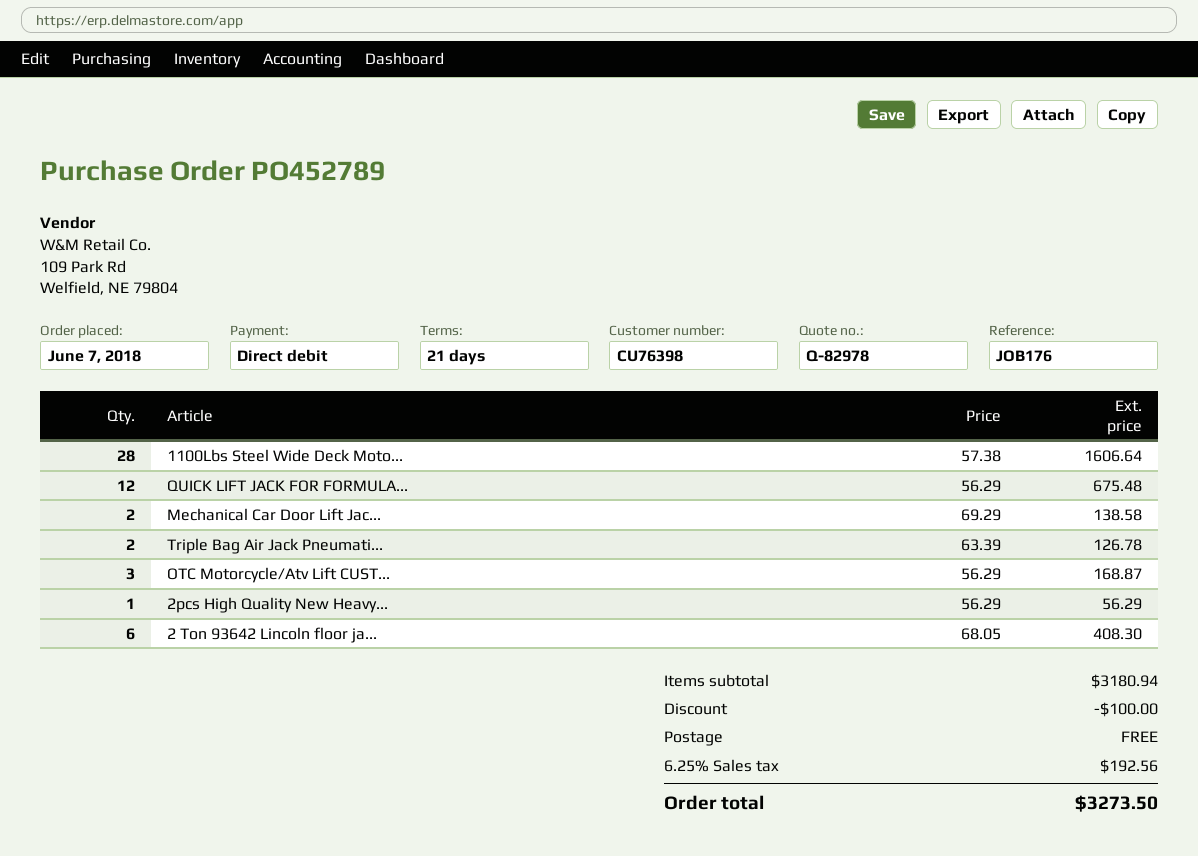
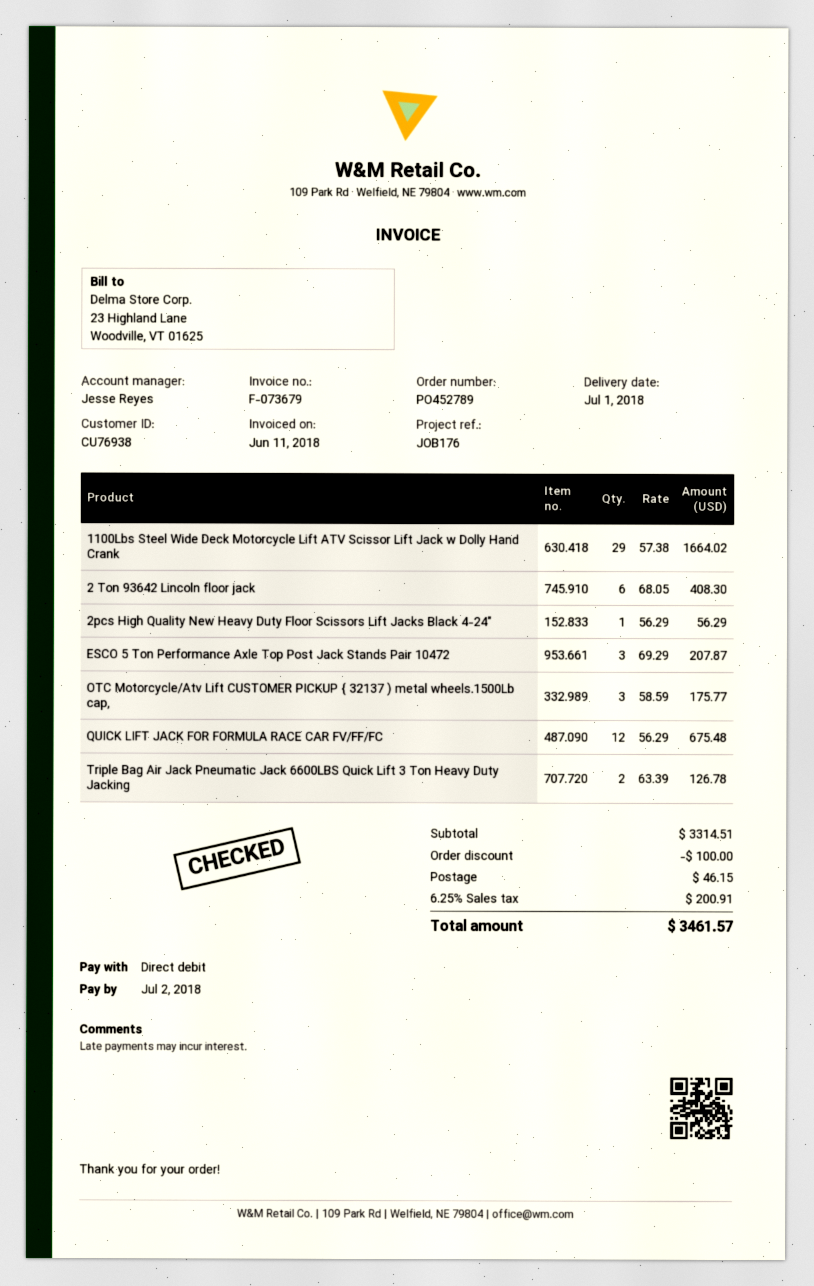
customer number: CU76398 -> CU76938
1100Lbs Steel Wide Deck Moto...: 28 x 57.38 = 1606.64 -> 29 x 57.38 = 1664.02
Mechanical Car Door Lift Jac...: 2 x 69.29 = 138.58 -> none
OTC Motorcycle/Atv Lift CUST...: 3 x 56.29 = 168.87 -> 3 x 58.59 = 175.77
ESCO 5 Ton Performance Axle Top Post Jack Stands Pair 10472: none -> 3 x 69.29 = 207.87
subtotal: 3180.94 -> 3314.51
shipping: 0.00 -> 46.15
tax: 6.25% = 192.56 -> 6.25% = 200.91
total: 3273.50 -> 3461.57

